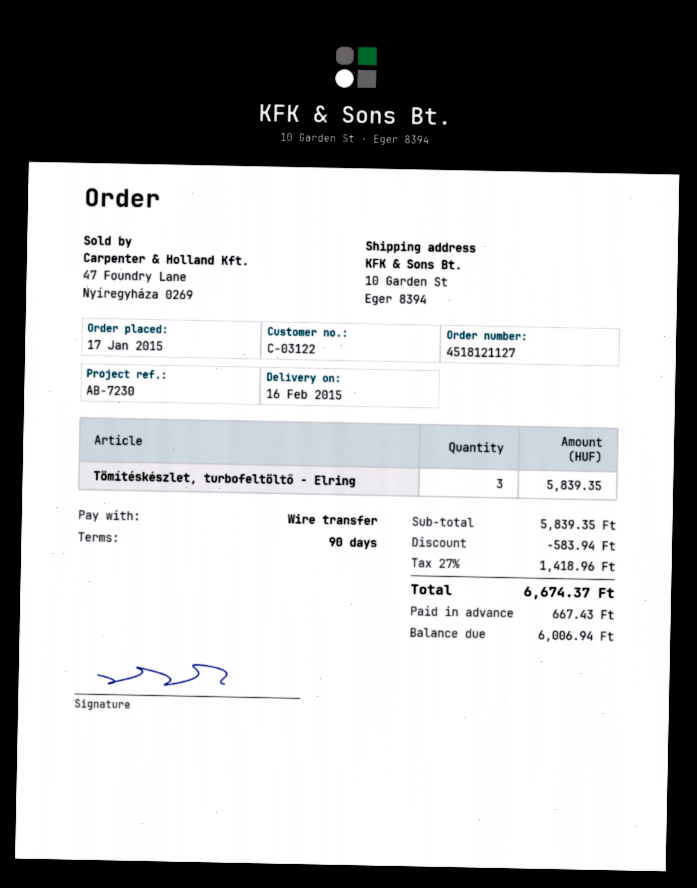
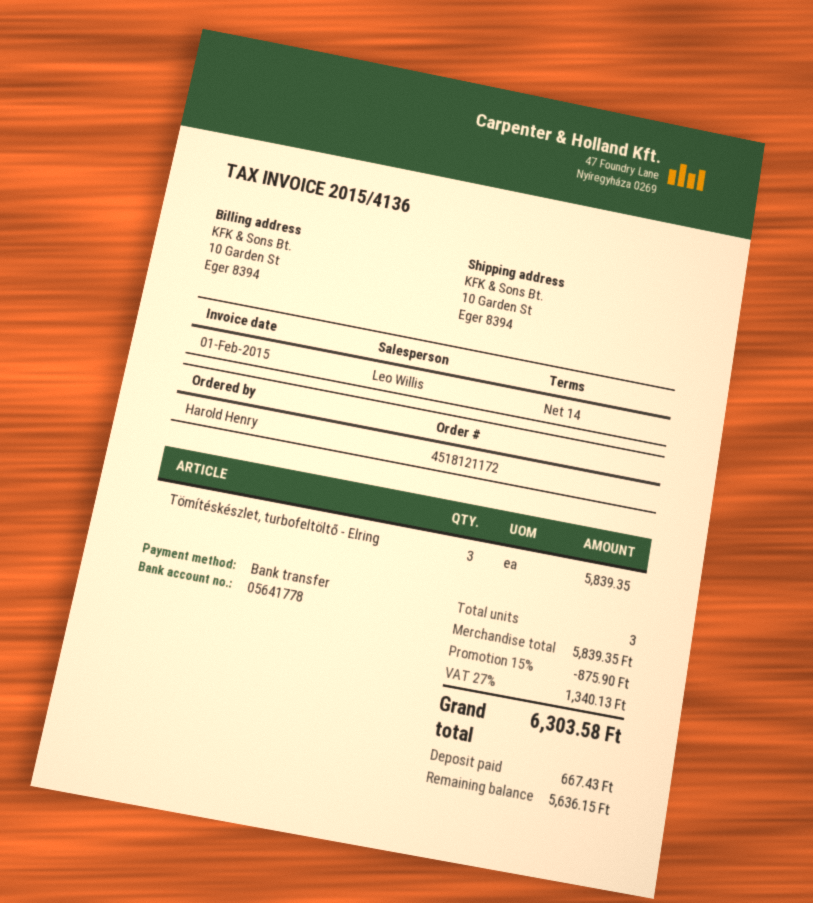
order number: 4518121127 -> 4518121172
payment terms: 90 days -> 14 days
discount: 583.94 -> 875.90
tax: 27% = 1418.96 -> 27% = 1340.13
total: 6674.37 -> 6303.58
balance: 6006.94 -> 5636.15

